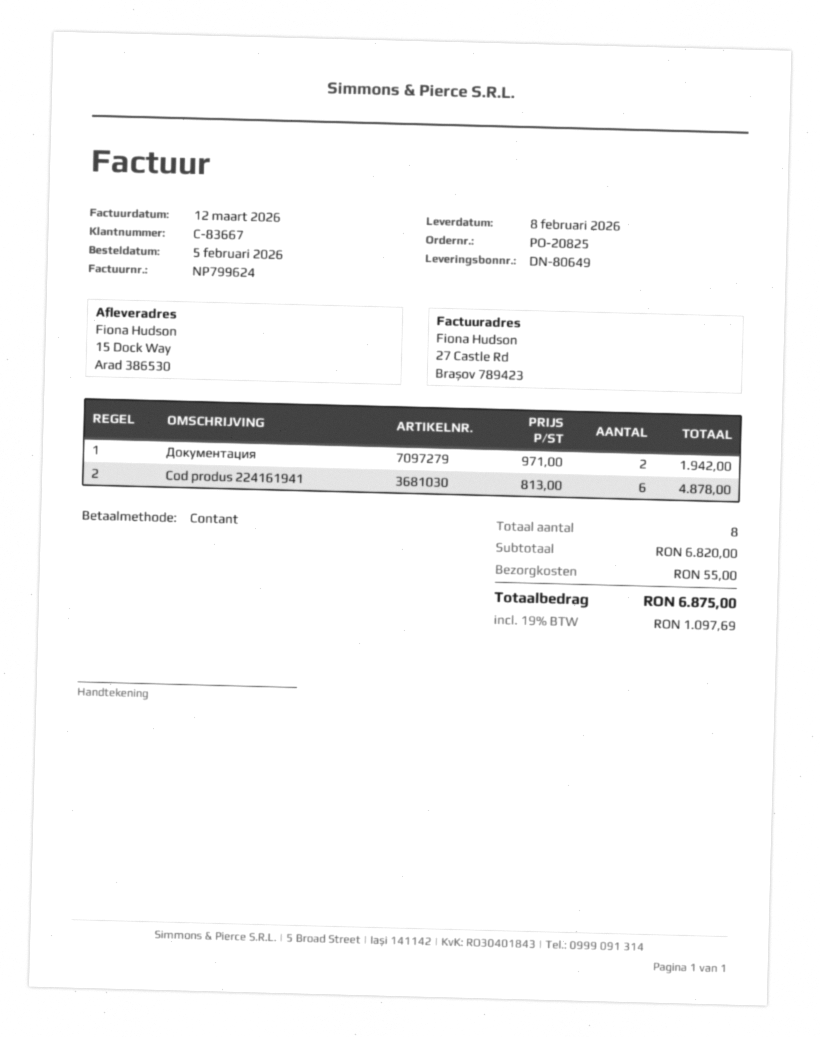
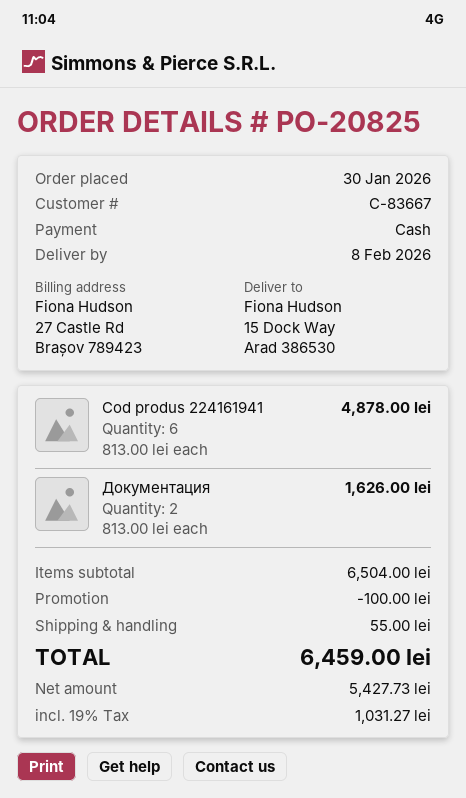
order date: 2026-02-05 -> 2026-01-30
Документация: 2 x 971.00 = 1942.00 -> 2 x 813.00 = 1626.00
subtotal: 6820.00 -> 6504.00
discount: none -> 100.00
tax: 19% = 1097.69 -> 19% = 1031.27
total: 6875.00 -> 6459.00

